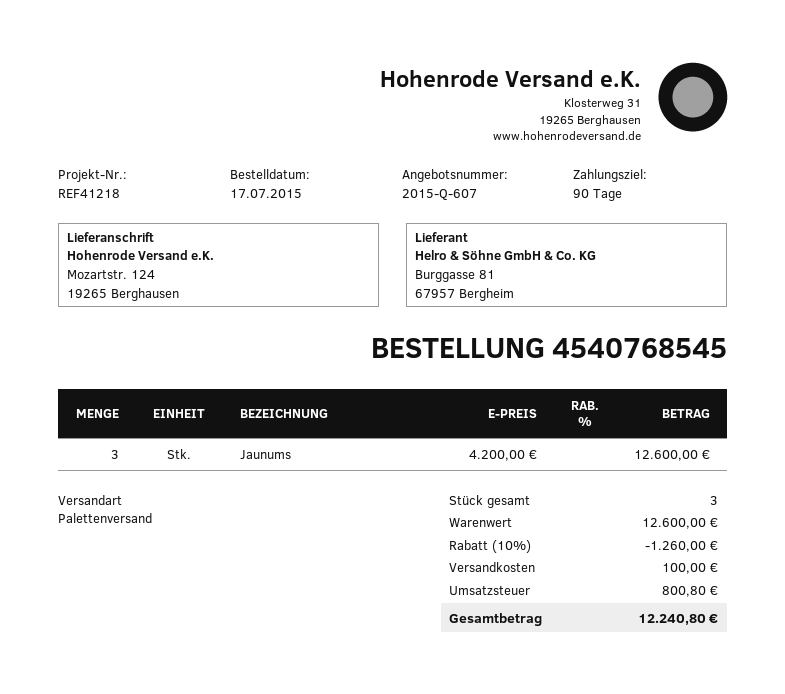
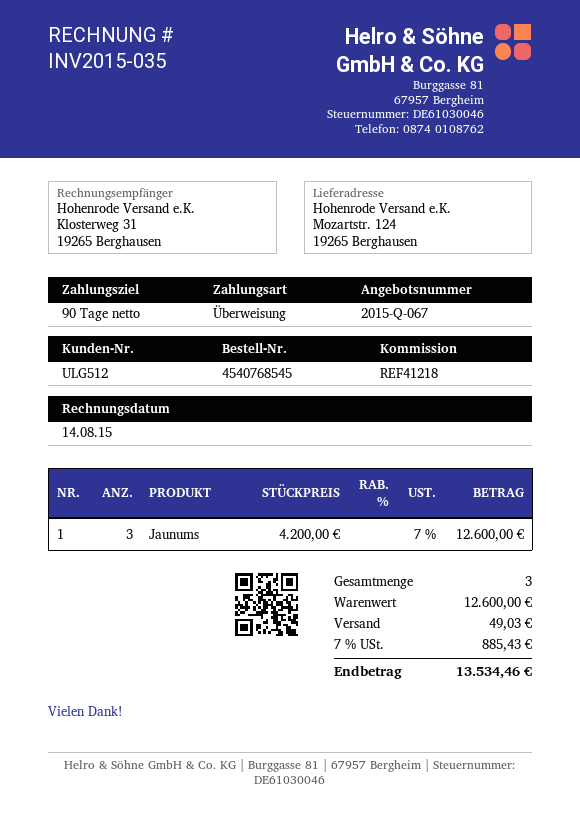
quote number: 2015-Q-607 -> 2015-Q-067
discount: 10% = 1260.00 -> none
shipping: 100.00 -> 49.03
tax: 800.80 -> 885.43
total: 12240.80 -> 13534.46

